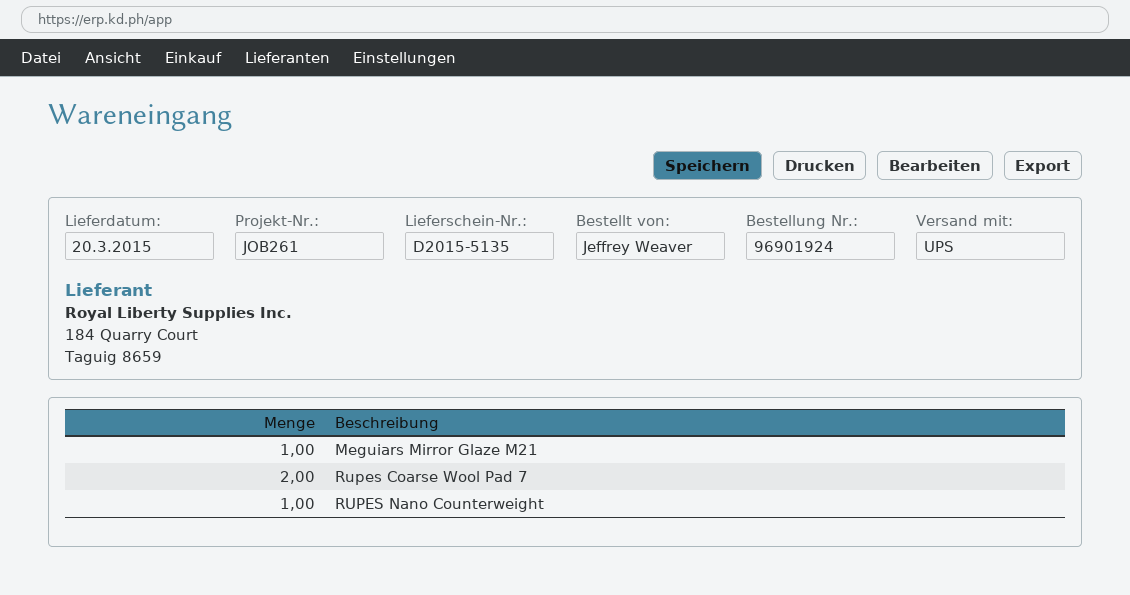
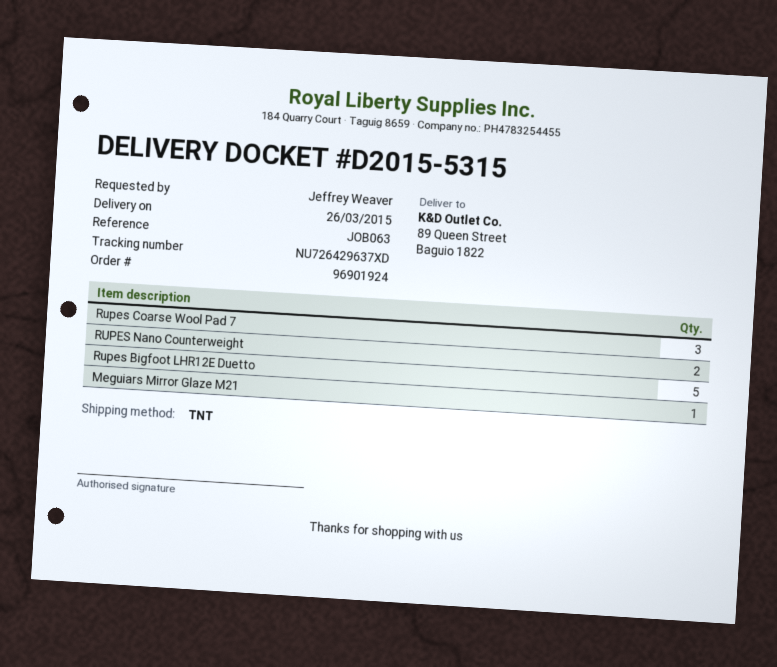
delivery note number: D2015-5135 -> D2015-5315
delivery date: 2015-03-20 -> 2015-03-26
reference: JOB261 -> JOB063
shipping method: UPS -> TNT
Rupes Coarse Wool Pad 7: 2 -> 3
RUPES Nano Counterweight: 1 -> 2
Rupes Bigfoot LHR12E Duetto: none -> 5

